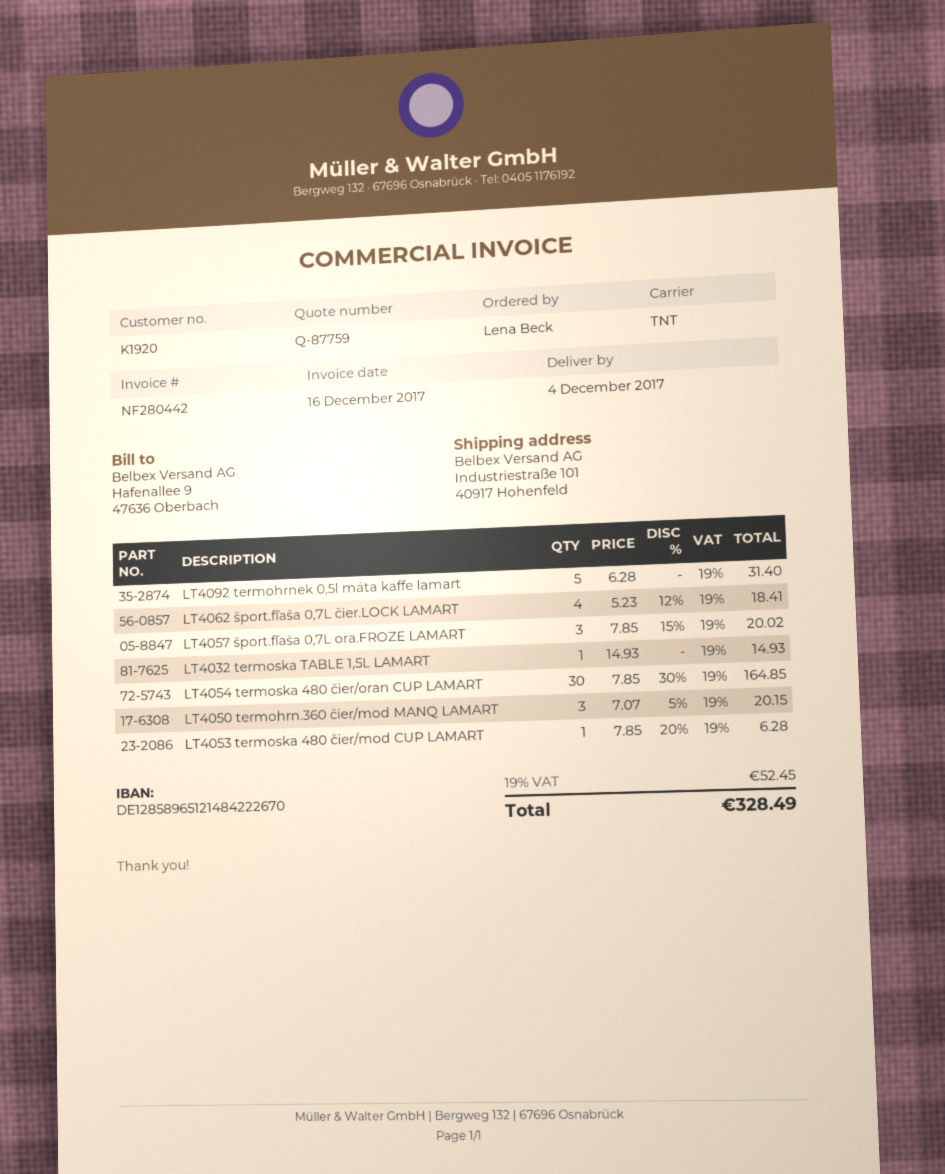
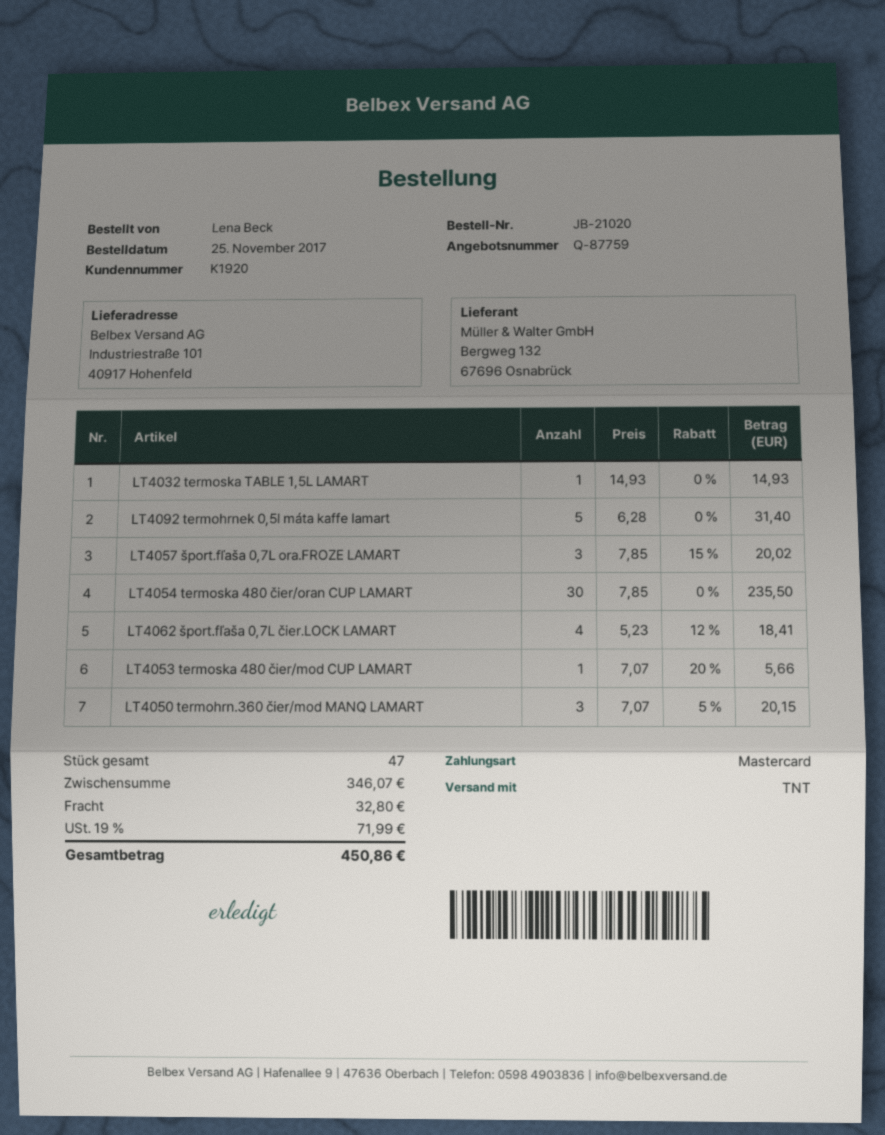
LT4054 termoska 480 čier/oran CUP LAMART: 30 x 7.85 - 30% = 164.85 -> 30 x 7.85 = 235.50
LT4053 termoska 480 čier/mod CUP LAMART: 1 x 7.85 - 20% = 6.28 -> 1 x 7.07 - 20% = 5.66
shipping: none -> 32.80
tax: 19% = 52.45 -> 19% = 71.99
total: 328.49 -> 450.86

